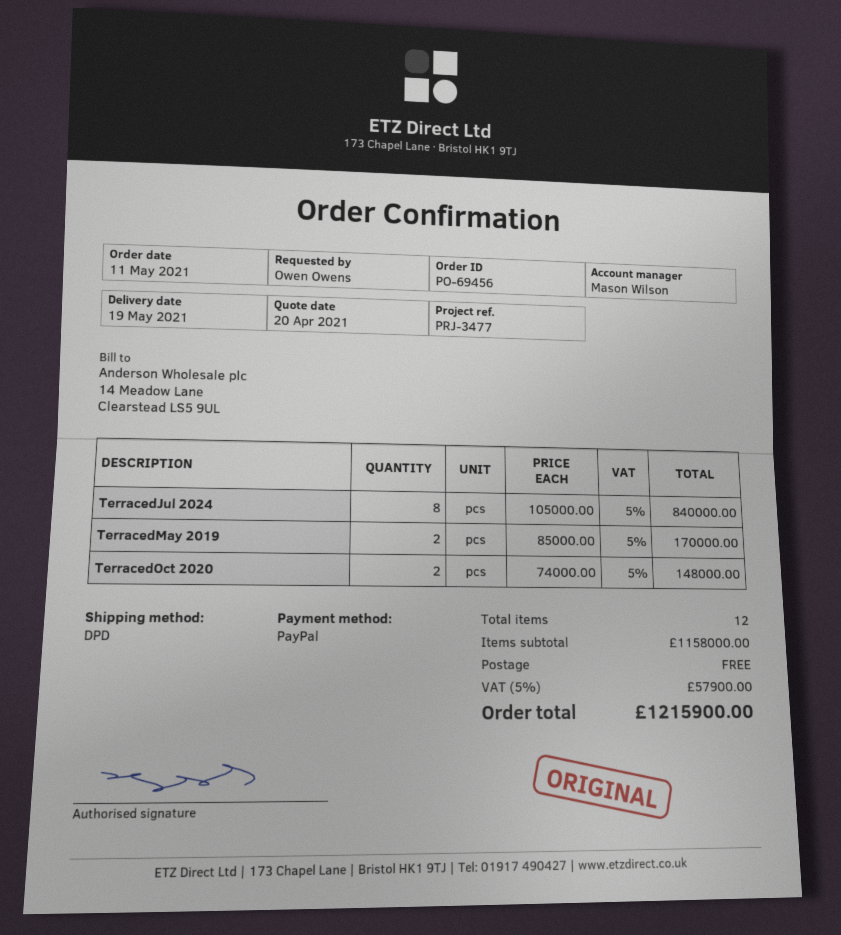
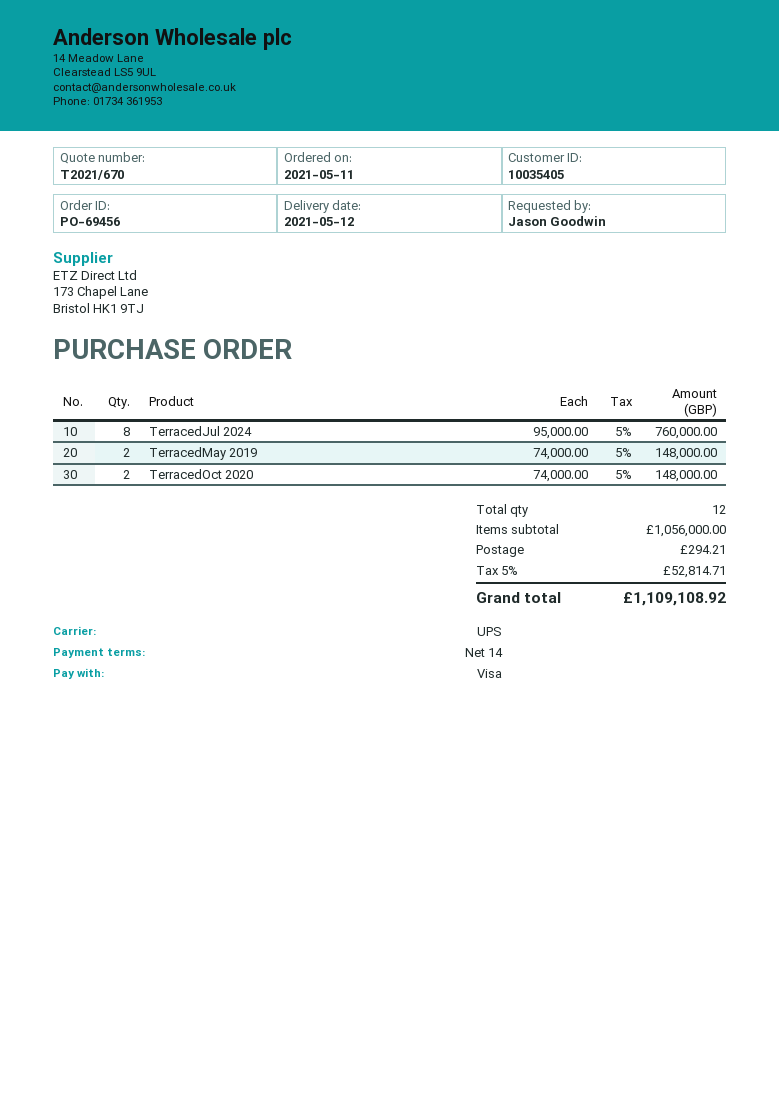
delivery date: 2021-05-19 -> 2021-05-12
ordered by: Owen Owens -> Jason Goodwin
payment method: PayPal -> Visa
shipping method: DPD -> UPS
TerracedJul 2024: 8 x 105000.00 = 840000.00 -> 8 x 95000.00 = 760000.00
TerracedMay 2019: 2 x 85000.00 = 170000.00 -> 2 x 74000.00 = 148000.00
subtotal: 1158000.00 -> 1056000.00
shipping: 0.00 -> 294.21
tax: 5% = 57900.00 -> 5% = 52814.71
total: 1215900.00 -> 1109108.92

